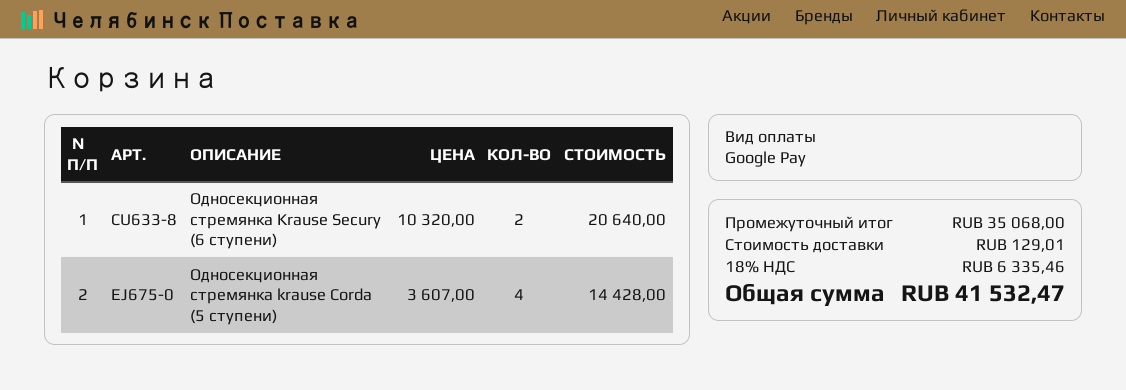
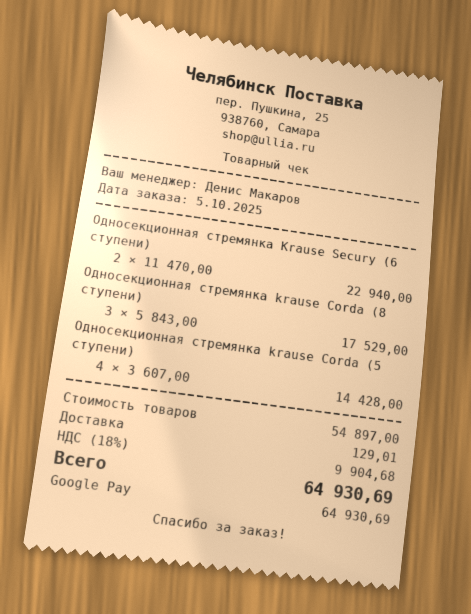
Односекционная стремянка Krause Secury (6 ступени): 2 x 10320.00 = 20640.00 -> 2 x 11470.00 = 22940.00
Односекционная стремянка krause Corda (8 ступени): none -> 3 x 5843.00 = 17529.00
subtotal: 35068.00 -> 54897.00
tax: 18% = 6335.46 -> 18% = 9904.68
total: 41532.47 -> 64930.69

